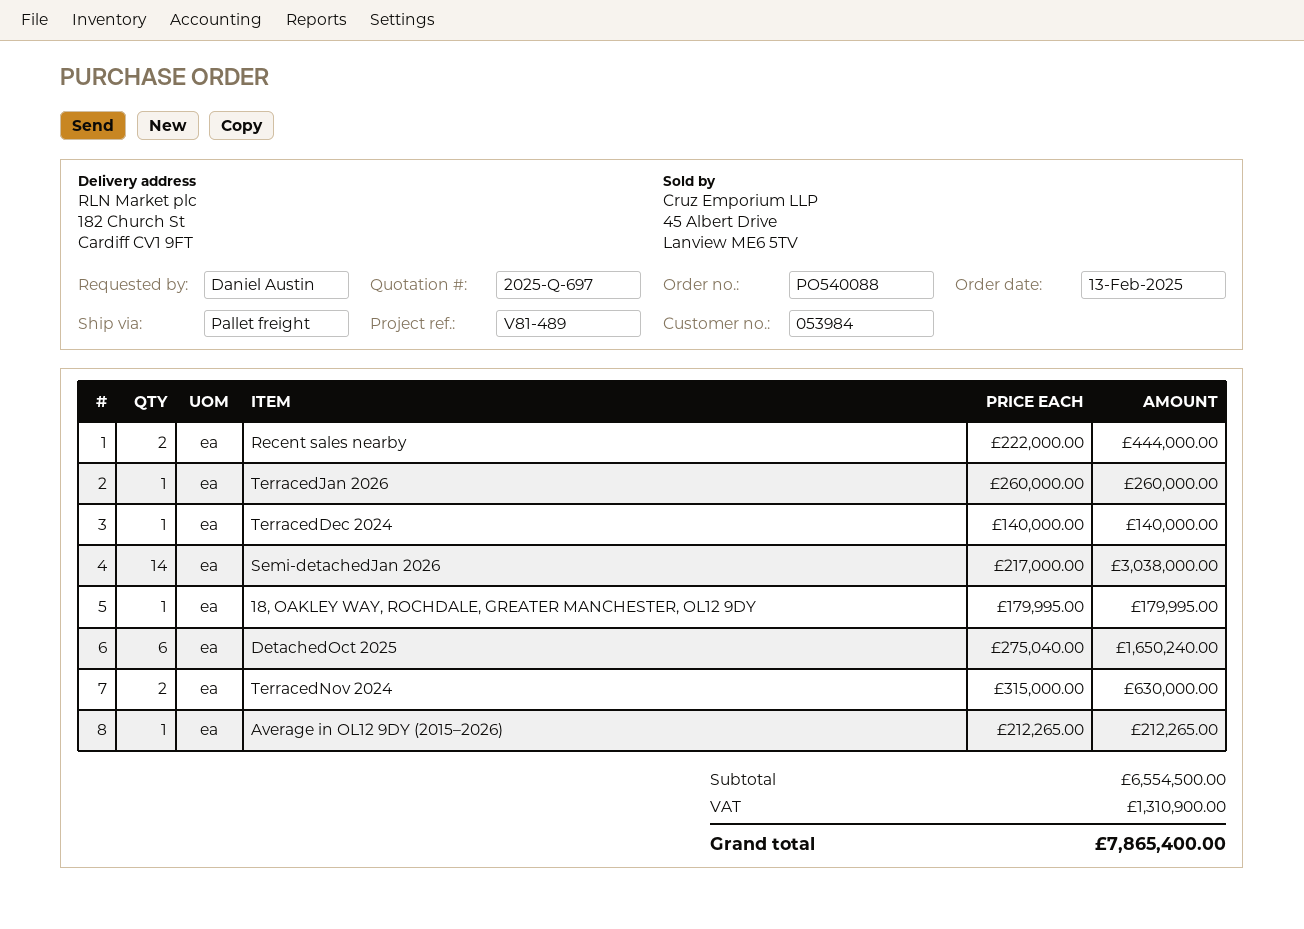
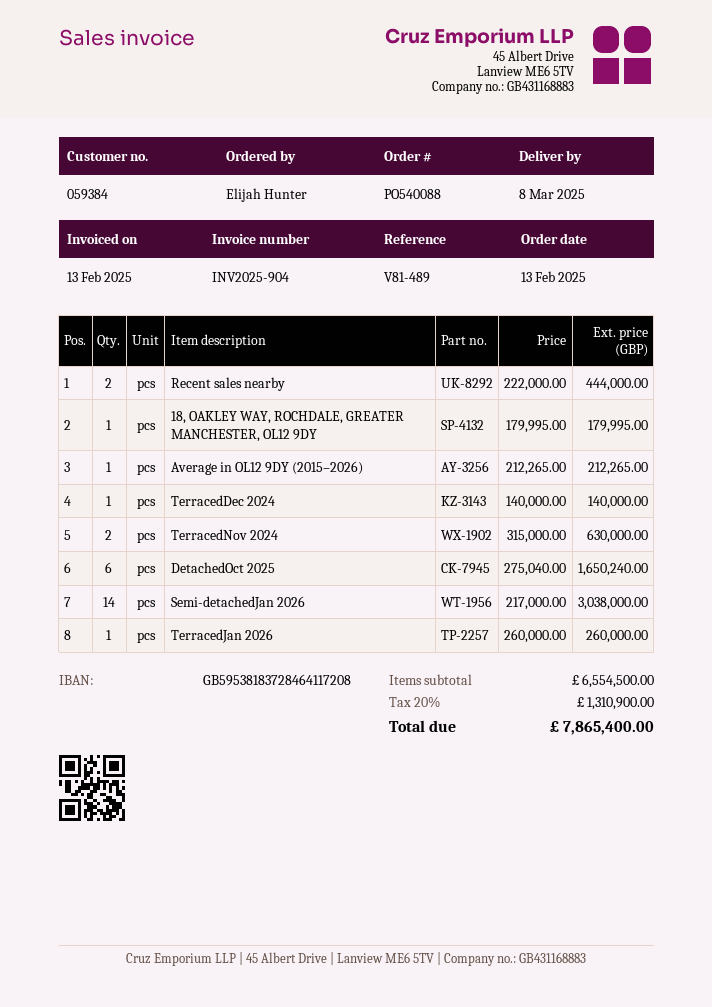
customer number: 053984 -> 059384
ordered by: Daniel Austin -> Elijah Hunter

